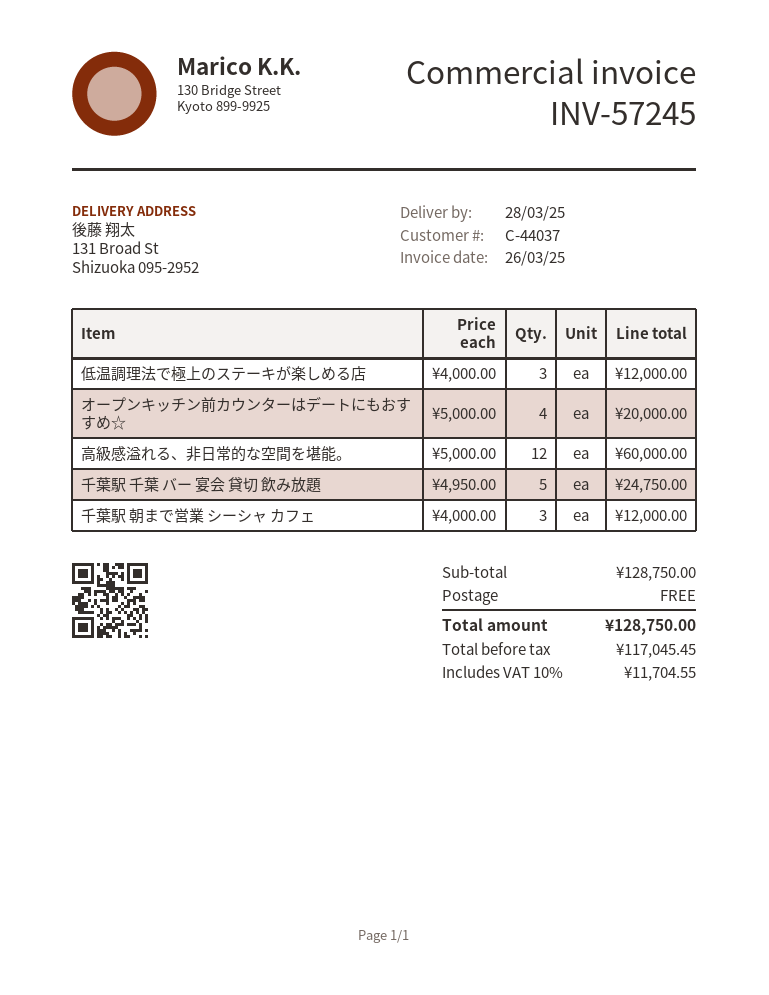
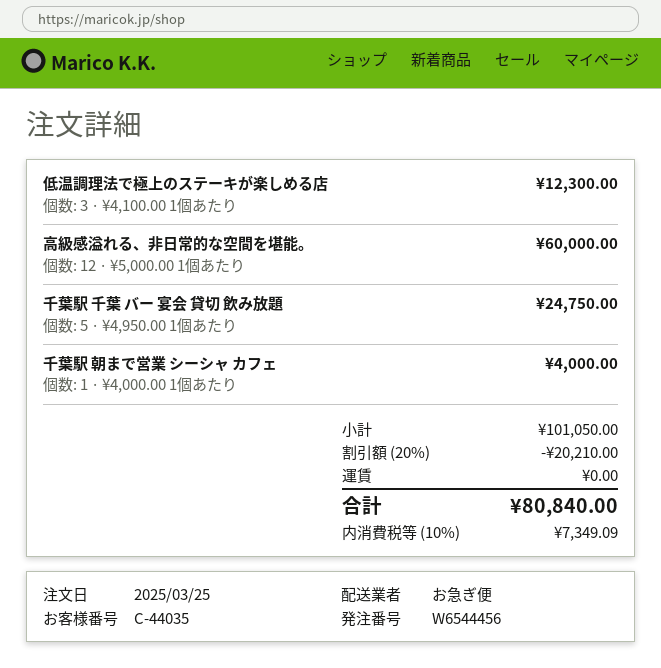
customer number: C-44037 -> C-44035
低温調理法で極上のステーキが楽しめる店: 3 x 4000.00 = 12000.00 -> 3 x 4100.00 = 12300.00
オープンキッチン前カウンターはデートにもおすすめ☆: 4 x 5000.00 = 20000.00 -> none
千葉駅 朝まで営業 シーシャ カフェ: 3 x 4000.00 = 12000.00 -> 1 x 4000.00 = 4000.00
subtotal: 128750.00 -> 101050.00
discount: none -> 20% = 20210.00
tax: 10% = 11704.55 -> 10% = 7349.09
total: 128750.00 -> 80840.00

